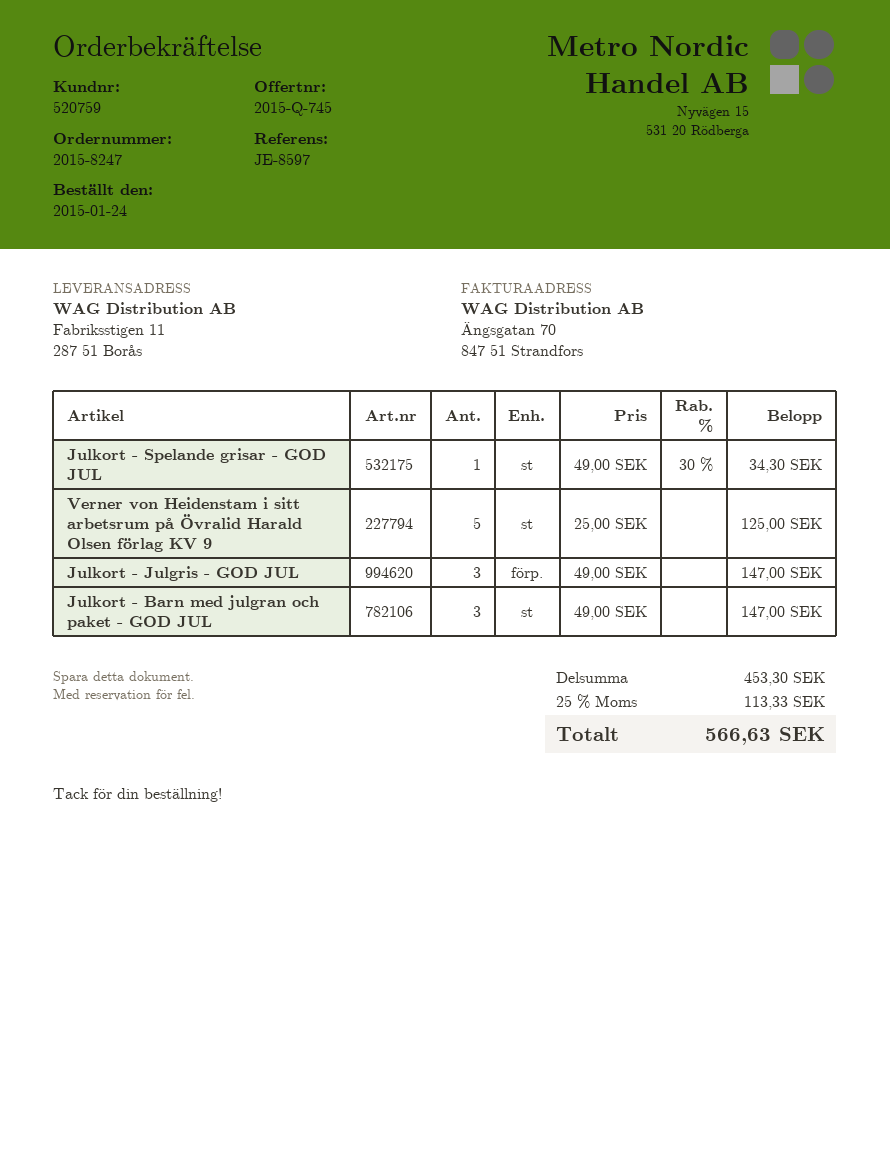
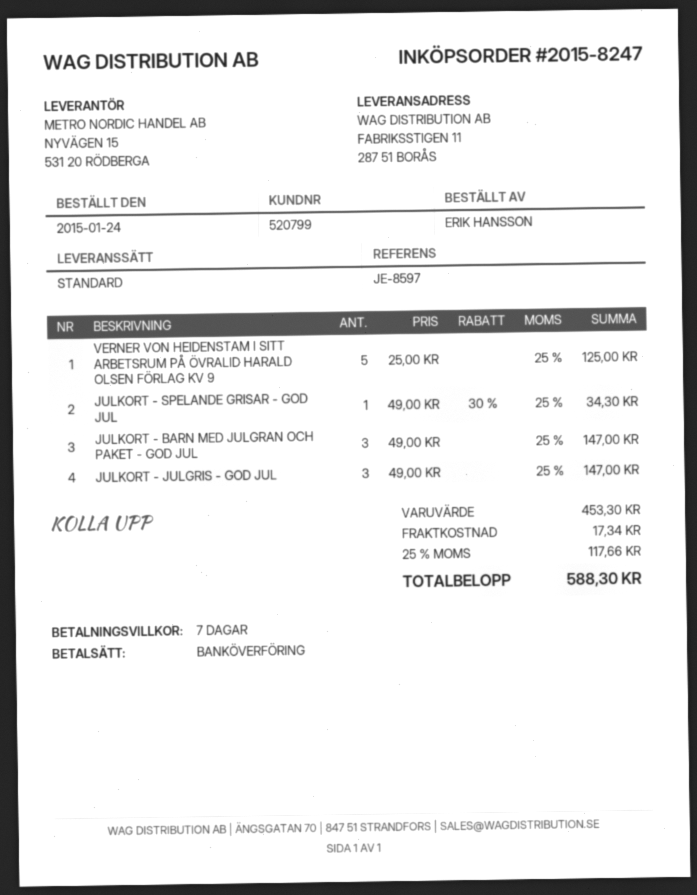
customer number: 520759 -> 520799
shipping: none -> 17.34
tax: 25% = 113.33 -> 25% = 117.66
total: 566.63 -> 588.30

